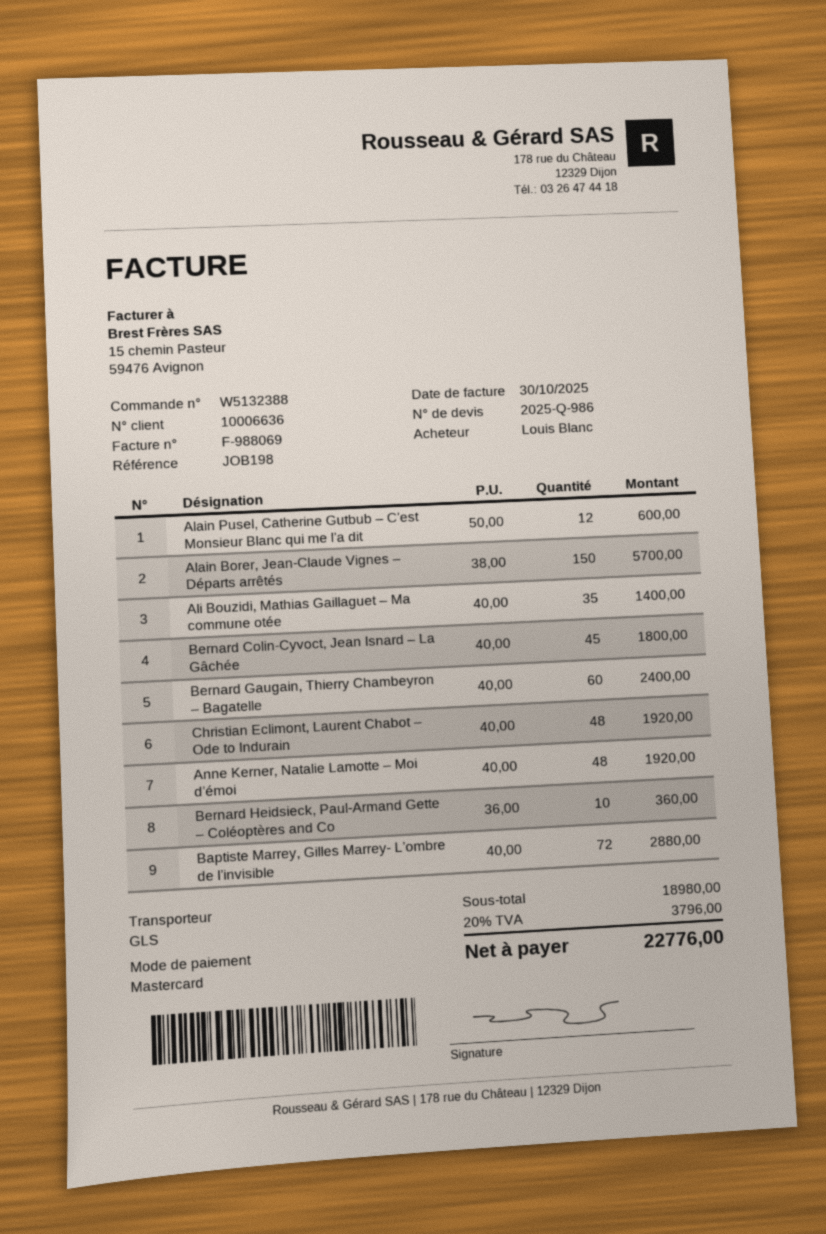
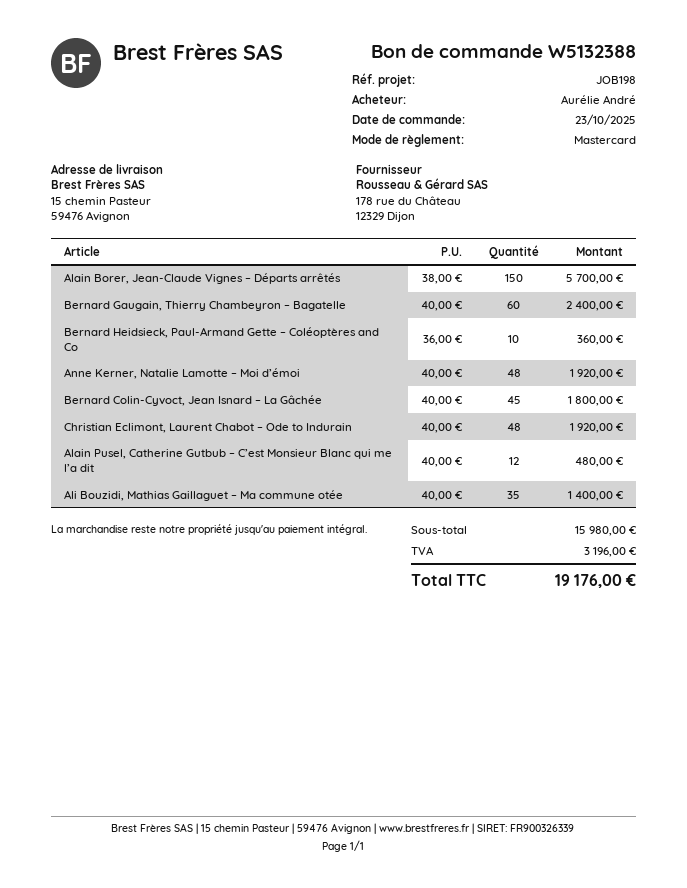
ordered by: Louis Blanc -> Aurélie André
Alain Pusel, Catherine Gutbub – C’est Monsieur Blanc qui me l’a dit: 12 x 50.00 = 600.00 -> 12 x 40.00 = 480.00
Baptiste Marrey, Gilles Marrey- L’ombre de l’invisible: 72 x 40.00 = 2880.00 -> none
subtotal: 18980.00 -> 15980.00
tax: 3796.00 -> 3196.00
total: 22776.00 -> 19176.00

